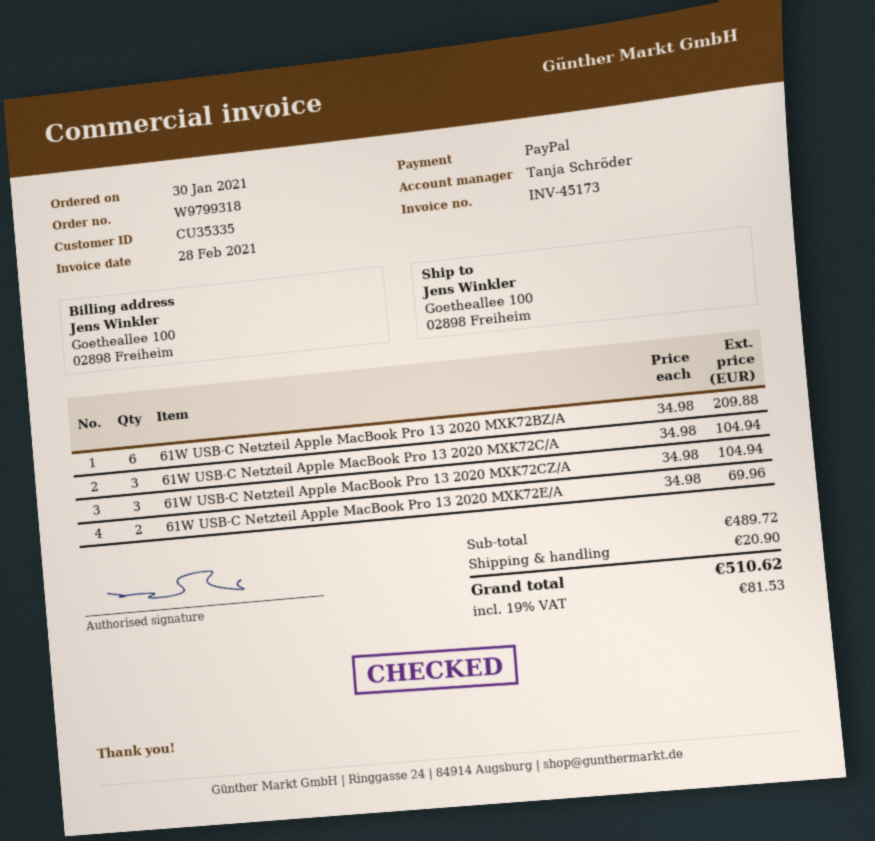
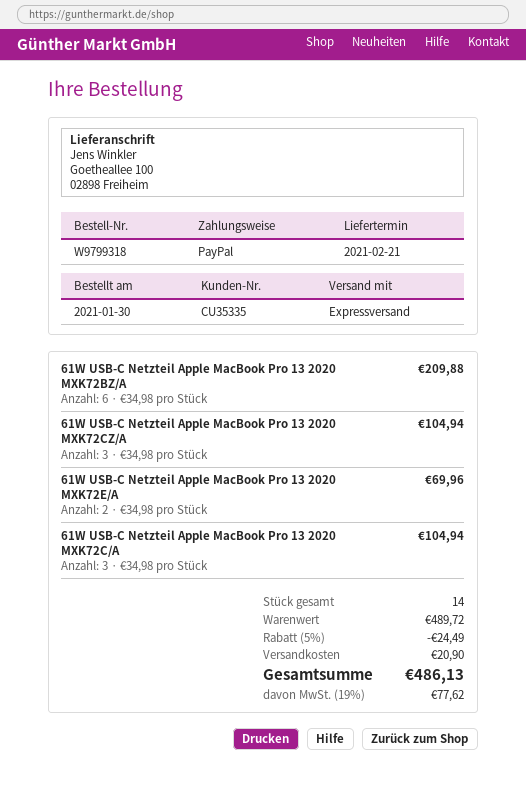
discount: none -> 5% = 24.49
tax: 19% = 81.53 -> 19% = 77.62
total: 510.62 -> 486.13

